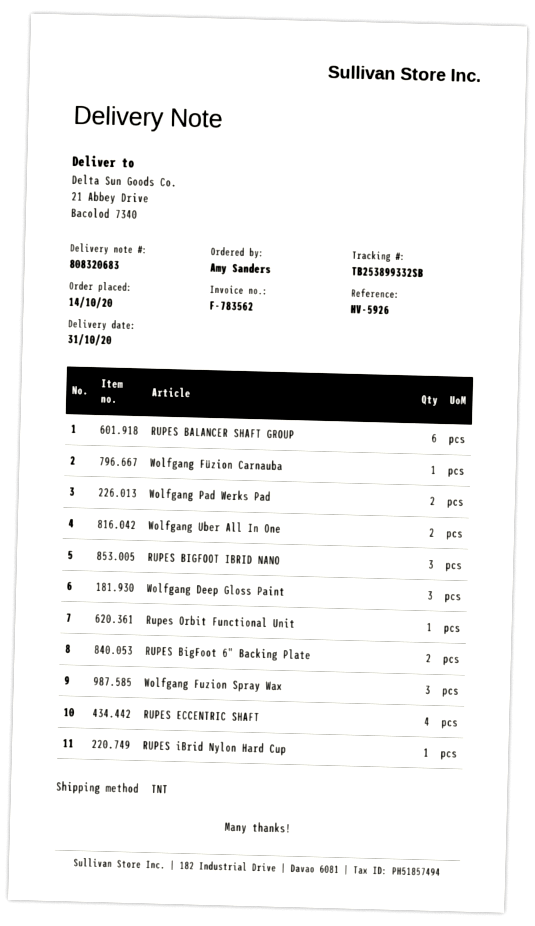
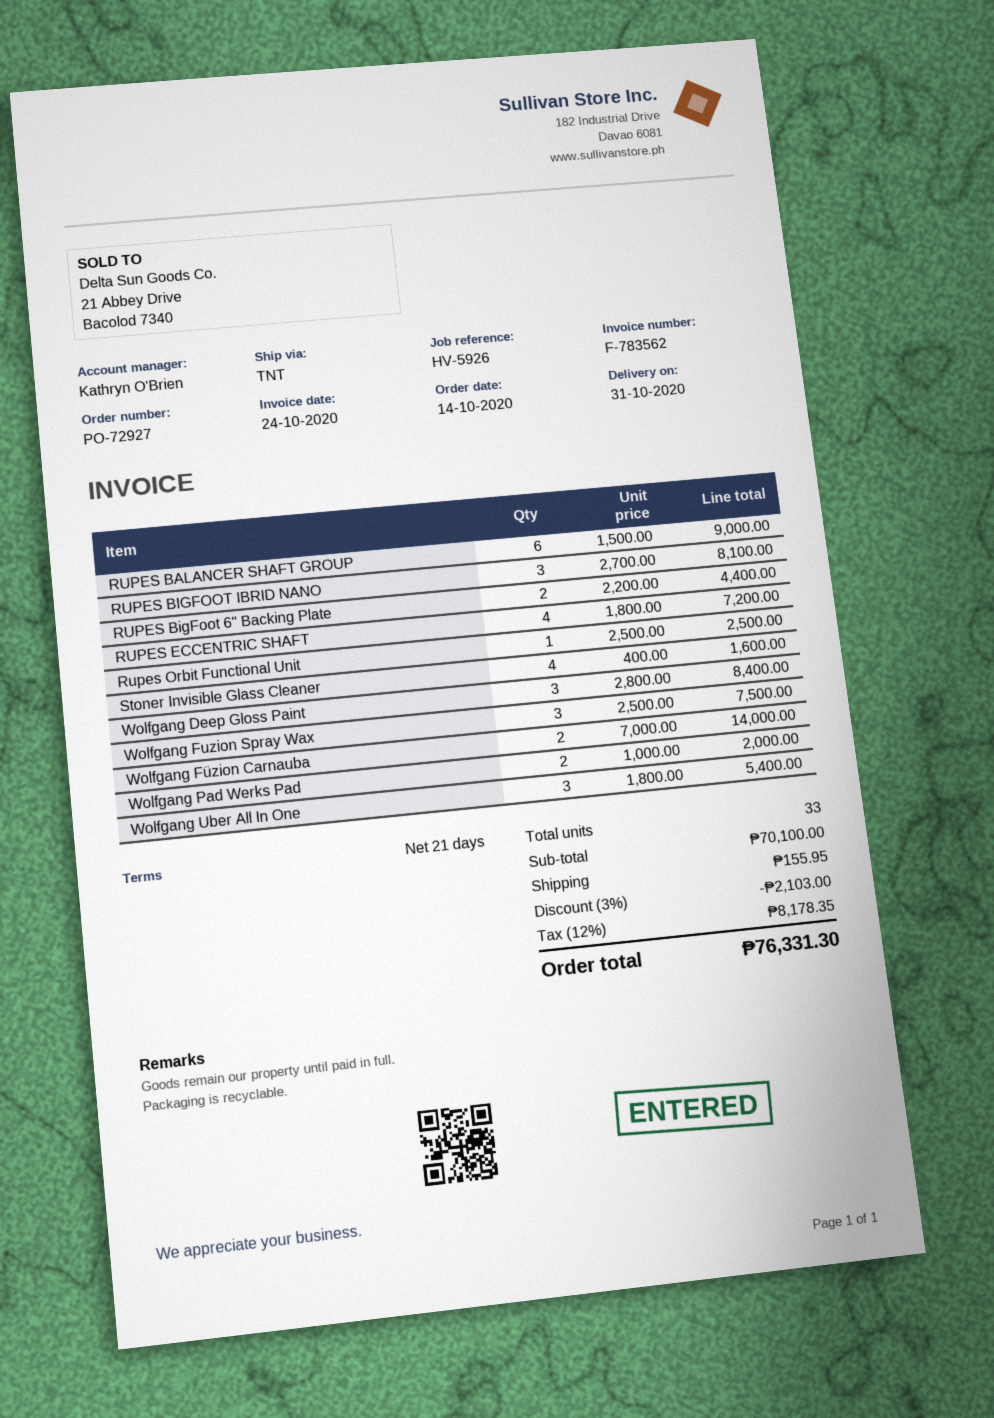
Wolfgang Füzion Carnauba: 1 -> 2
Wolfgang Uber All In One: 2 -> 3
RUPES iBrid Nylon Hard Cup: 1 -> none
Stoner Invisible Glass Cleaner: none -> 4

